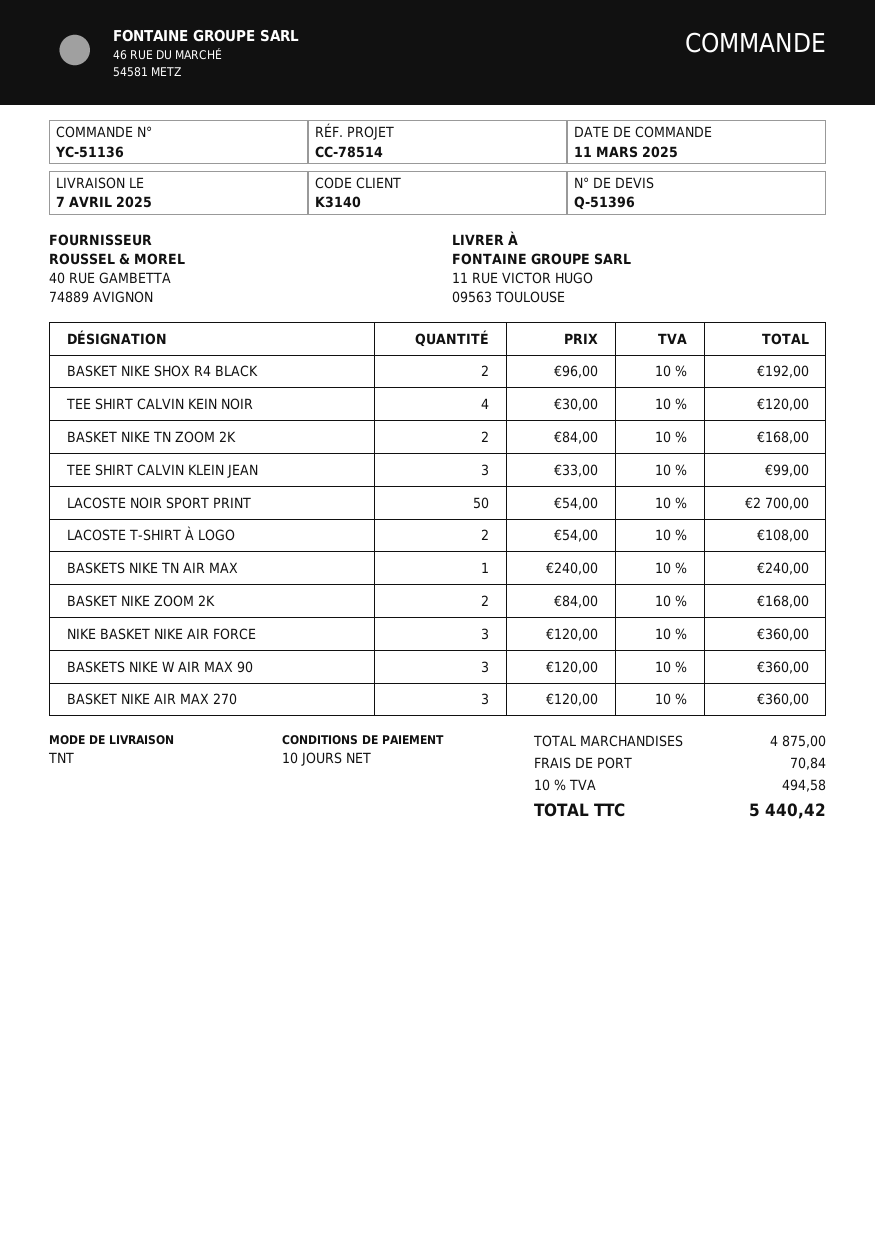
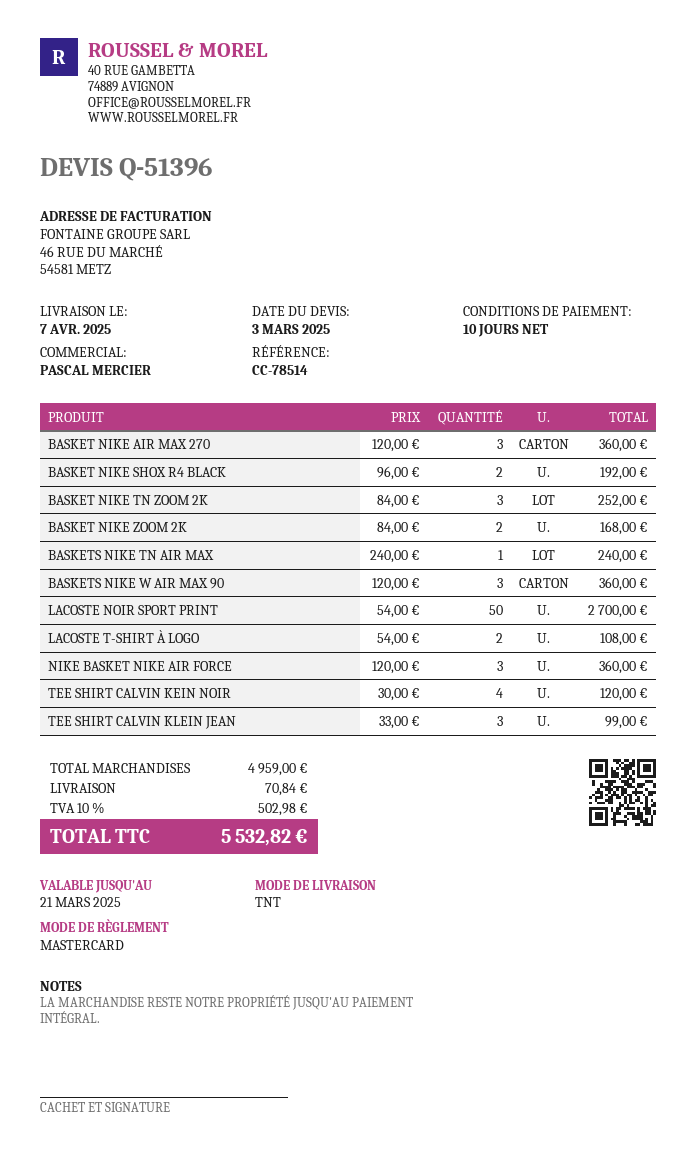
BASKET NIKE TN ZOOM 2K: 2 x 84.00 = 168.00 -> 3 x 84.00 = 252.00
subtotal: 4875.00 -> 4959.00
tax: 10% = 494.58 -> 10% = 502.98
total: 5440.42 -> 5532.82

